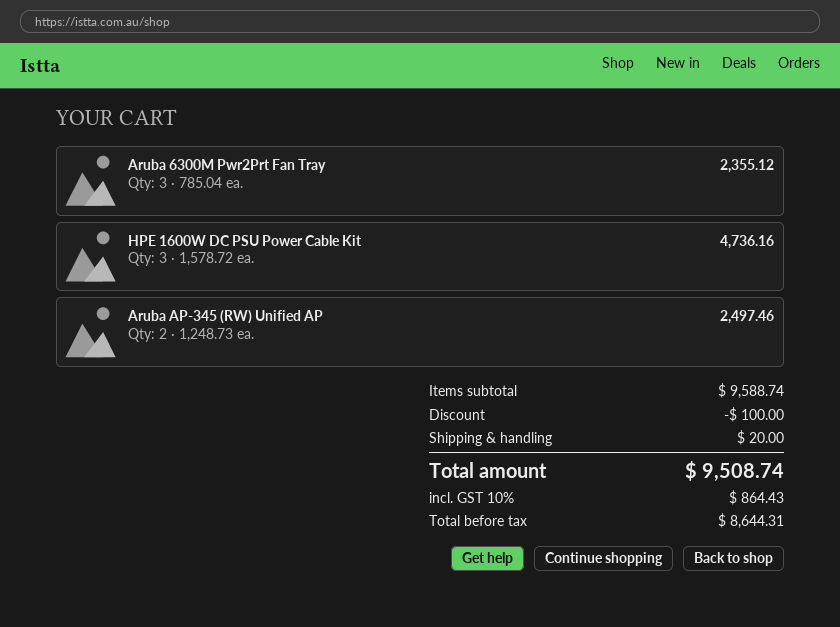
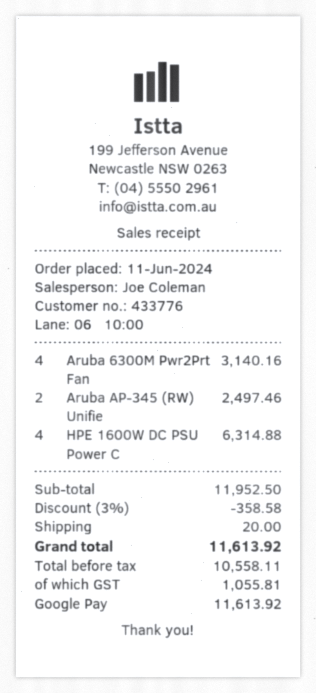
Aruba 6300M Pwr2Prt Fan Tray: 3 for 2355.12 -> 4 for 3140.16
HPE 1600W DC PSU Power Cable Kit: 3 for 4736.16 -> 4 for 6314.88
subtotal: 9588.74 -> 11952.50
discount: 100.00 -> 358.58
net: 8644.31 -> 10558.11
tax: 864.43 -> 1055.81
total: 9508.74 -> 11613.92

